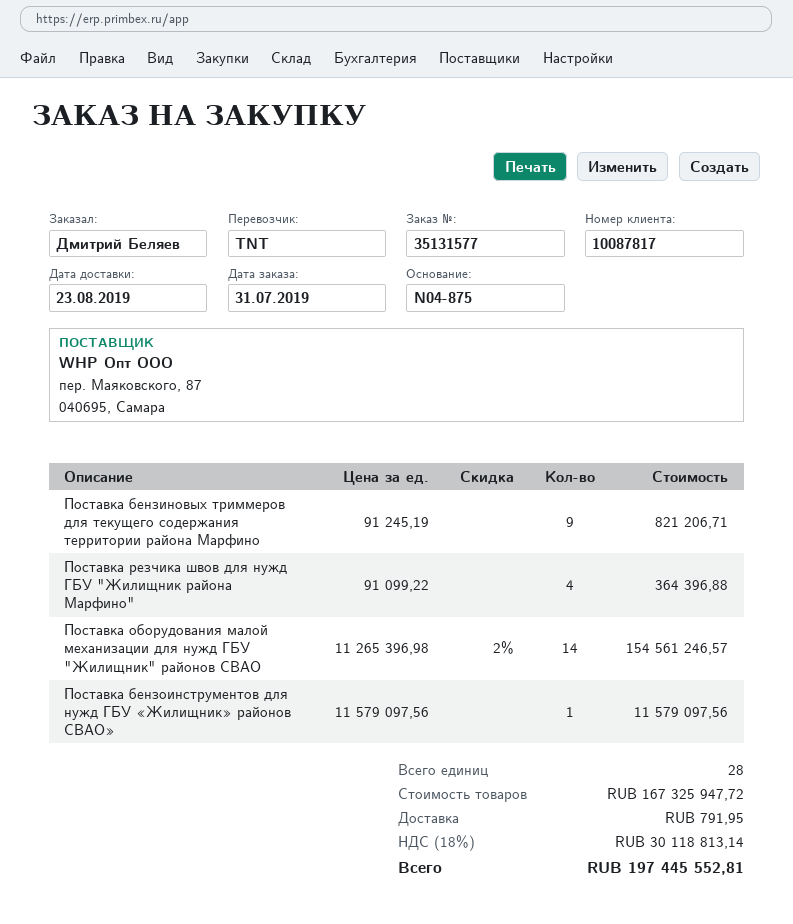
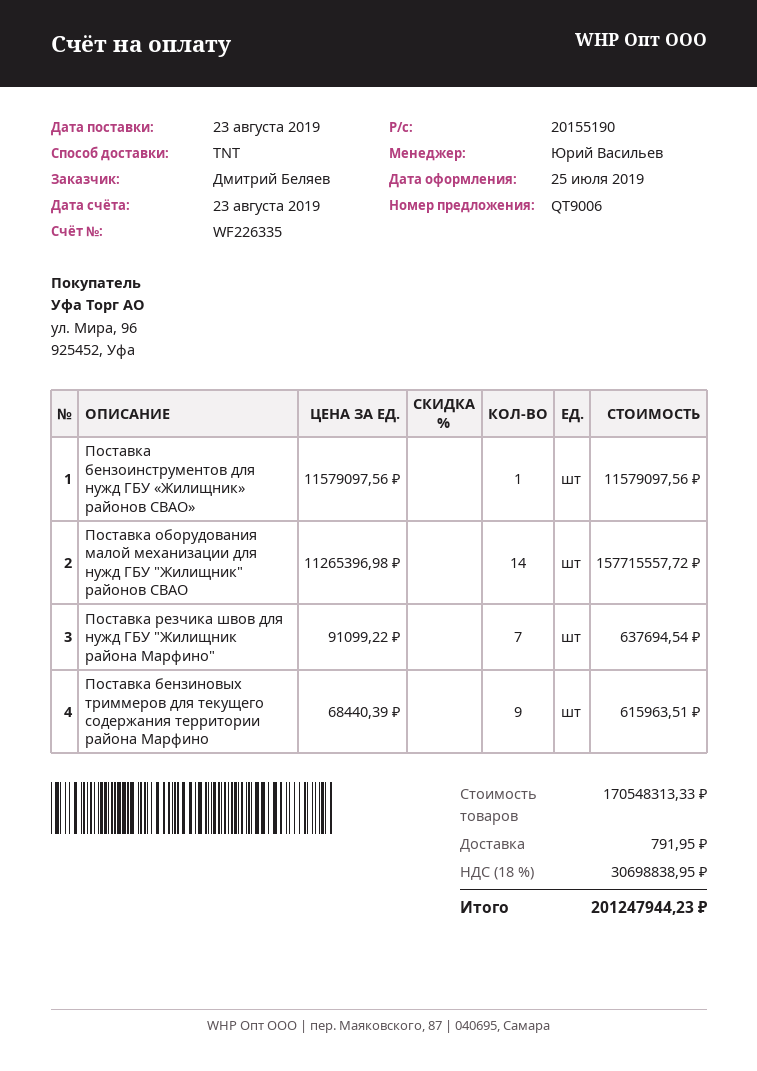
order date: 2019-07-31 -> 2019-07-25
Поставка бензиновых триммеров для текущего содержания территории района Марфино: 9 x 91245.19 = 821206.71 -> 9 x 68440.39 = 615963.51
Поставка резчика швов для нужд ГБУ "Жилищник района Марфино": 4 x 91099.22 = 364396.88 -> 7 x 91099.22 = 637694.54
Поставка оборудования малой механизации для нужд ГБУ "Жилищник" районов СВАО: 14 x 11265396.98 - 2% = 154561246.57 -> 14 x 11265396.98 = 157715557.72
subtotal: 167325947.72 -> 170548313.33
tax: 18% = 30118813.14 -> 18% = 30698838.95
total: 197445552.81 -> 201247944.23

